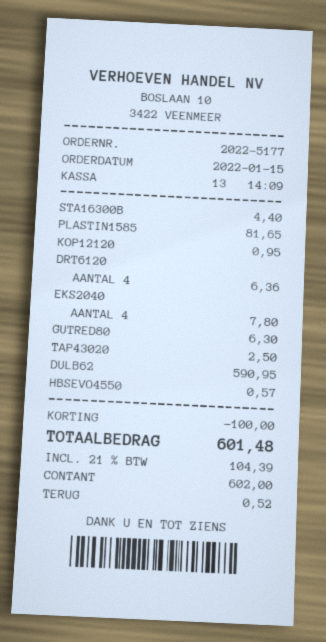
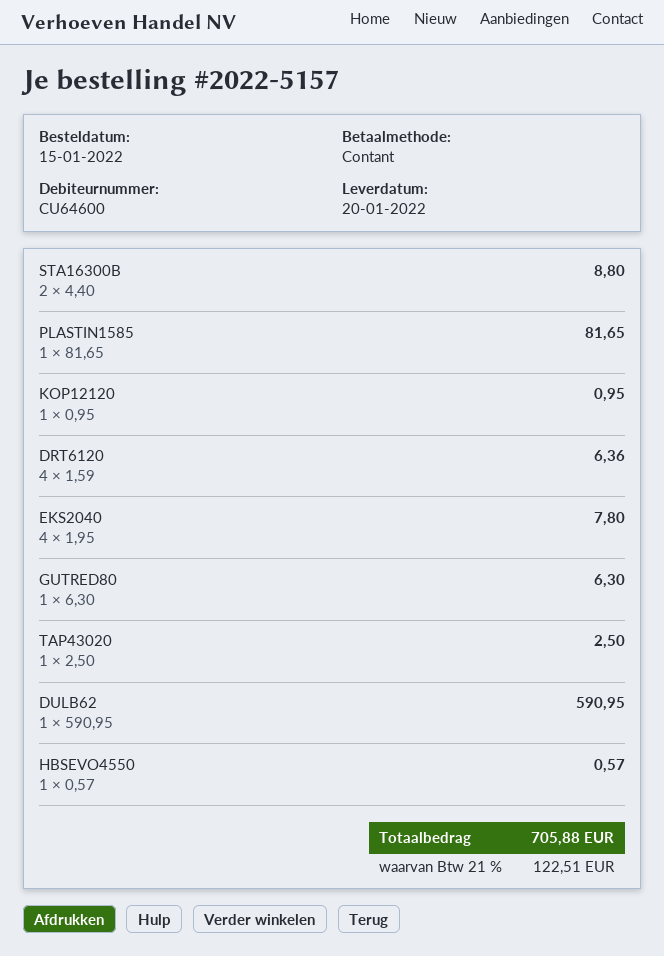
order number: 2022-5177 -> 2022-5157
STA16300B: 1 for 4.40 -> 2 for 8.80
discount: 100.00 -> none
tax: 21% = 104.39 -> 21% = 122.51
total: 601.48 -> 705.88

